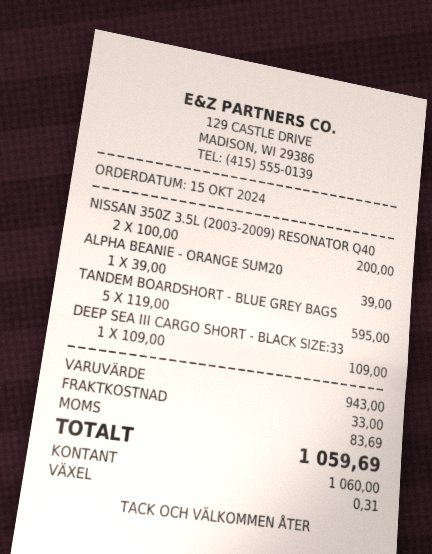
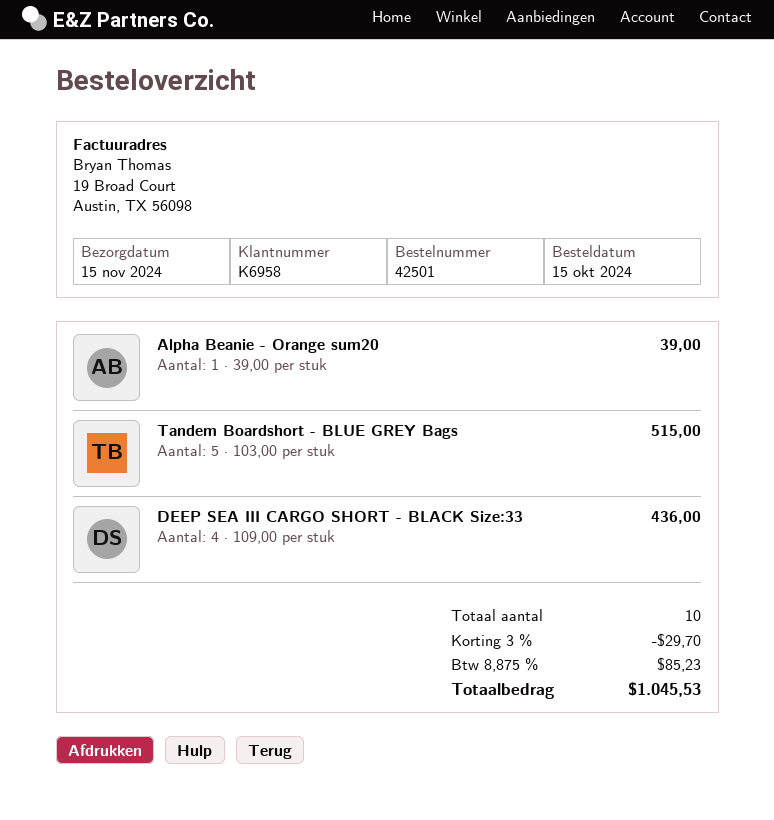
NISSAN 350Z 3.5L (2003-2009) RESONATOR Q40: 2 x 100.00 = 200.00 -> none
TANDEM BOARDSHORT - BLUE GREY BAGS: 5 x 119.00 = 595.00 -> 5 x 103.00 = 515.00
DEEP SEA III CARGO SHORT - BLACK SIZE:33: 1 x 109.00 = 109.00 -> 4 x 109.00 = 436.00
discount: none -> 3% = 29.70
shipping: 33.00 -> none
tax: 83.69 -> 85.23
total: 1059.69 -> 1045.53

